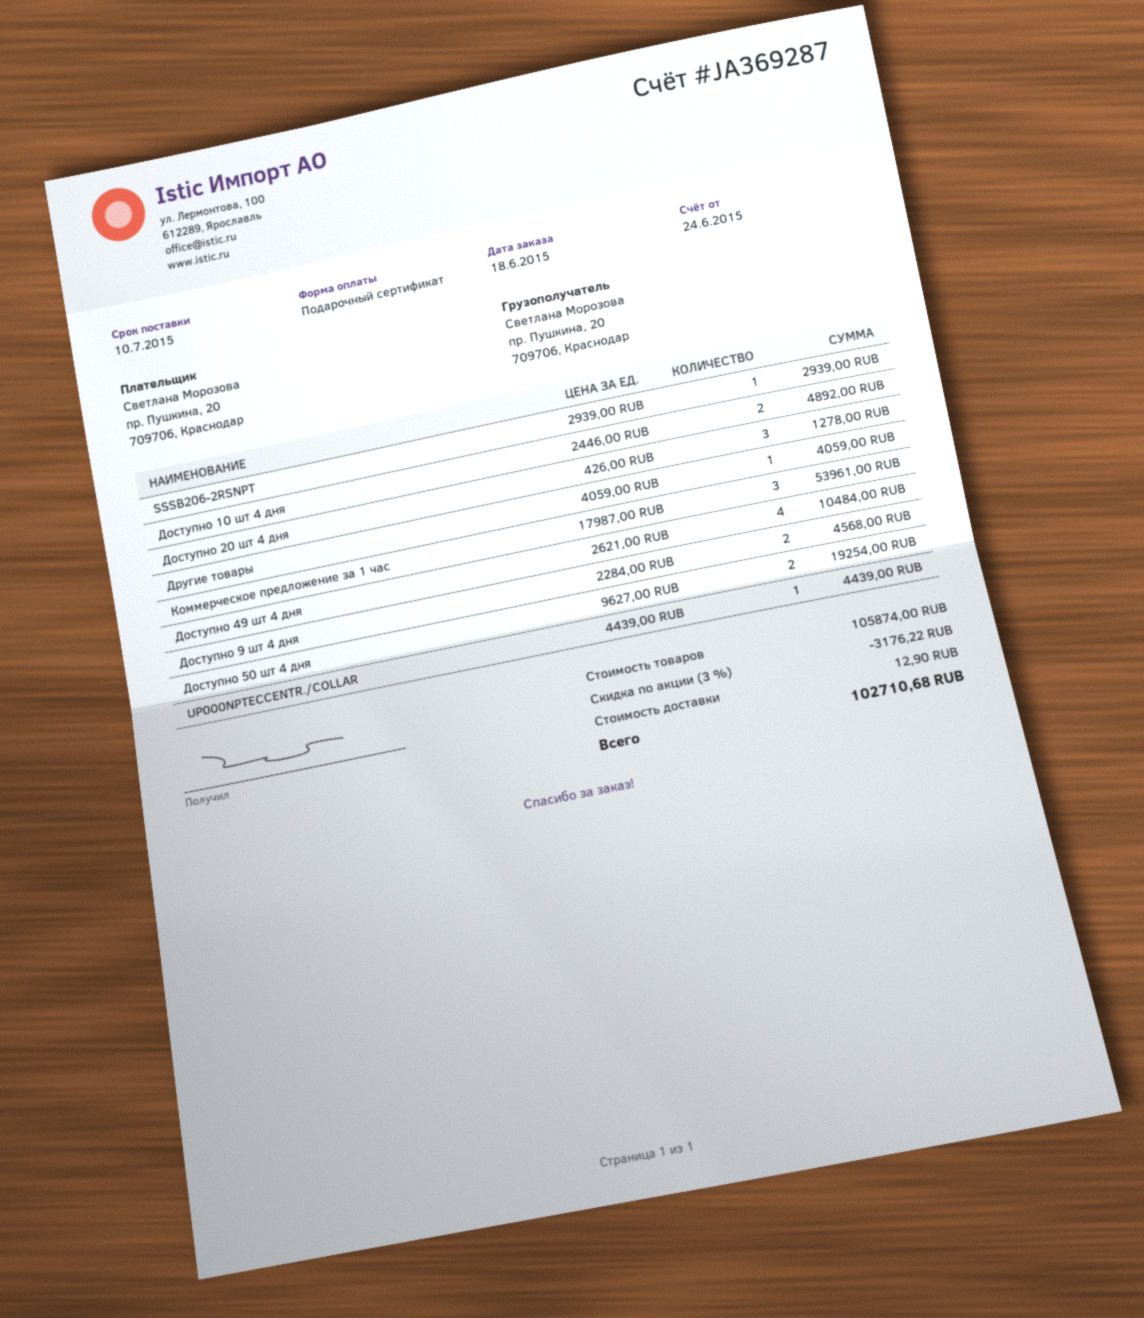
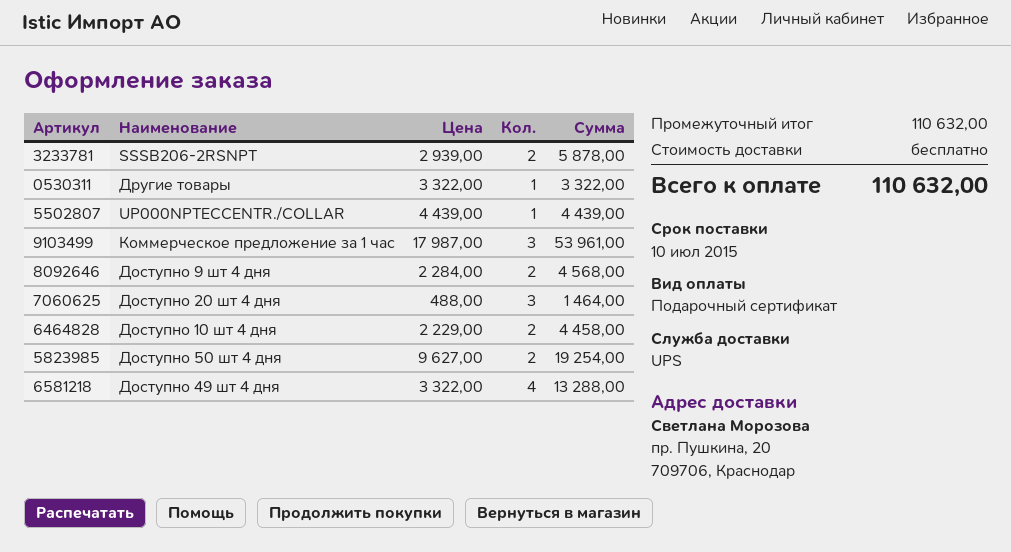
SSSB206-2RSNPT: 1 x 2939.00 = 2939.00 -> 2 x 2939.00 = 5878.00
Доступно 10 шт 4 дня: 2 x 2446.00 = 4892.00 -> 2 x 2229.00 = 4458.00
Доступно 20 шт 4 дня: 3 x 426.00 = 1278.00 -> 3 x 488.00 = 1464.00
Другие товары: 1 x 4059.00 = 4059.00 -> 1 x 3322.00 = 3322.00
Доступно 49 шт 4 дня: 4 x 2621.00 = 10484.00 -> 4 x 3322.00 = 13288.00
subtotal: 105874.00 -> 110632.00
discount: 3% = 3176.22 -> none
shipping: 12.90 -> 0.00
total: 102710.68 -> 110632.00

